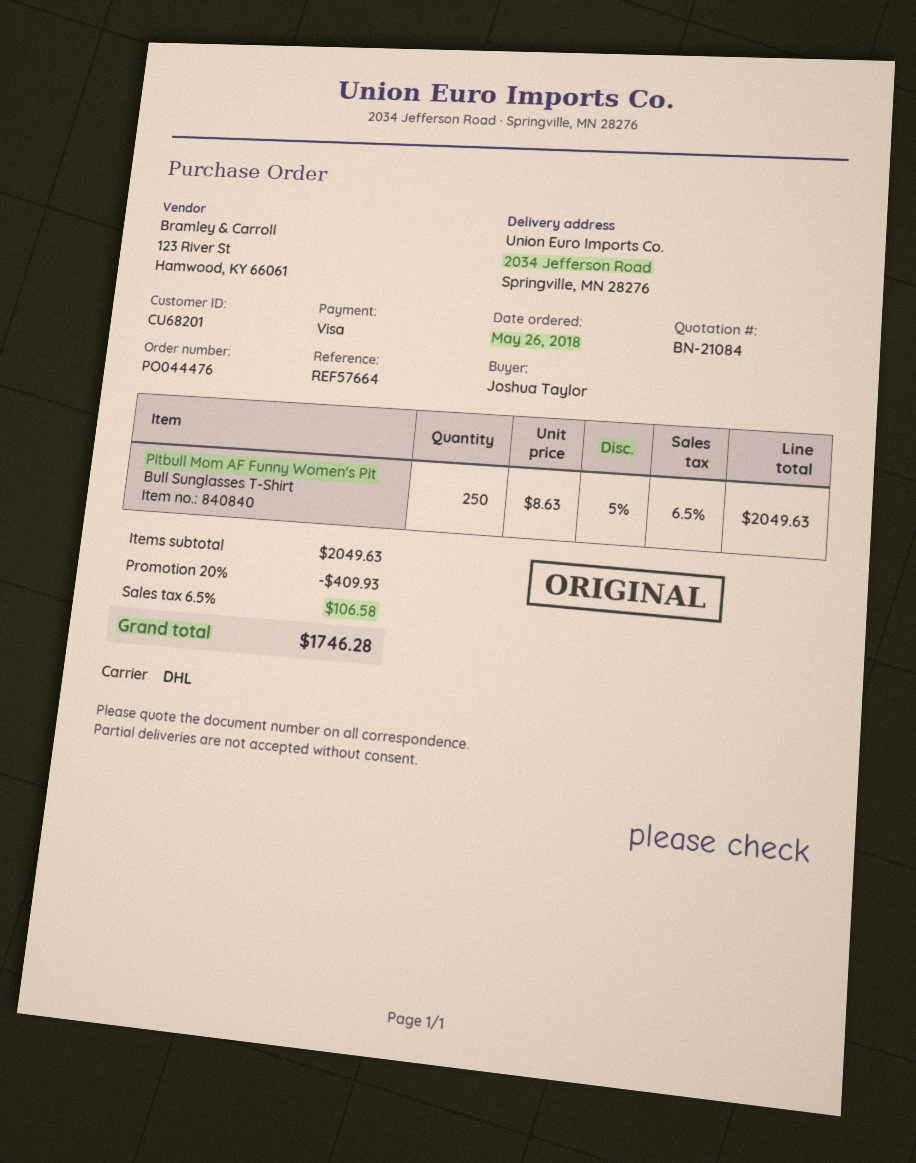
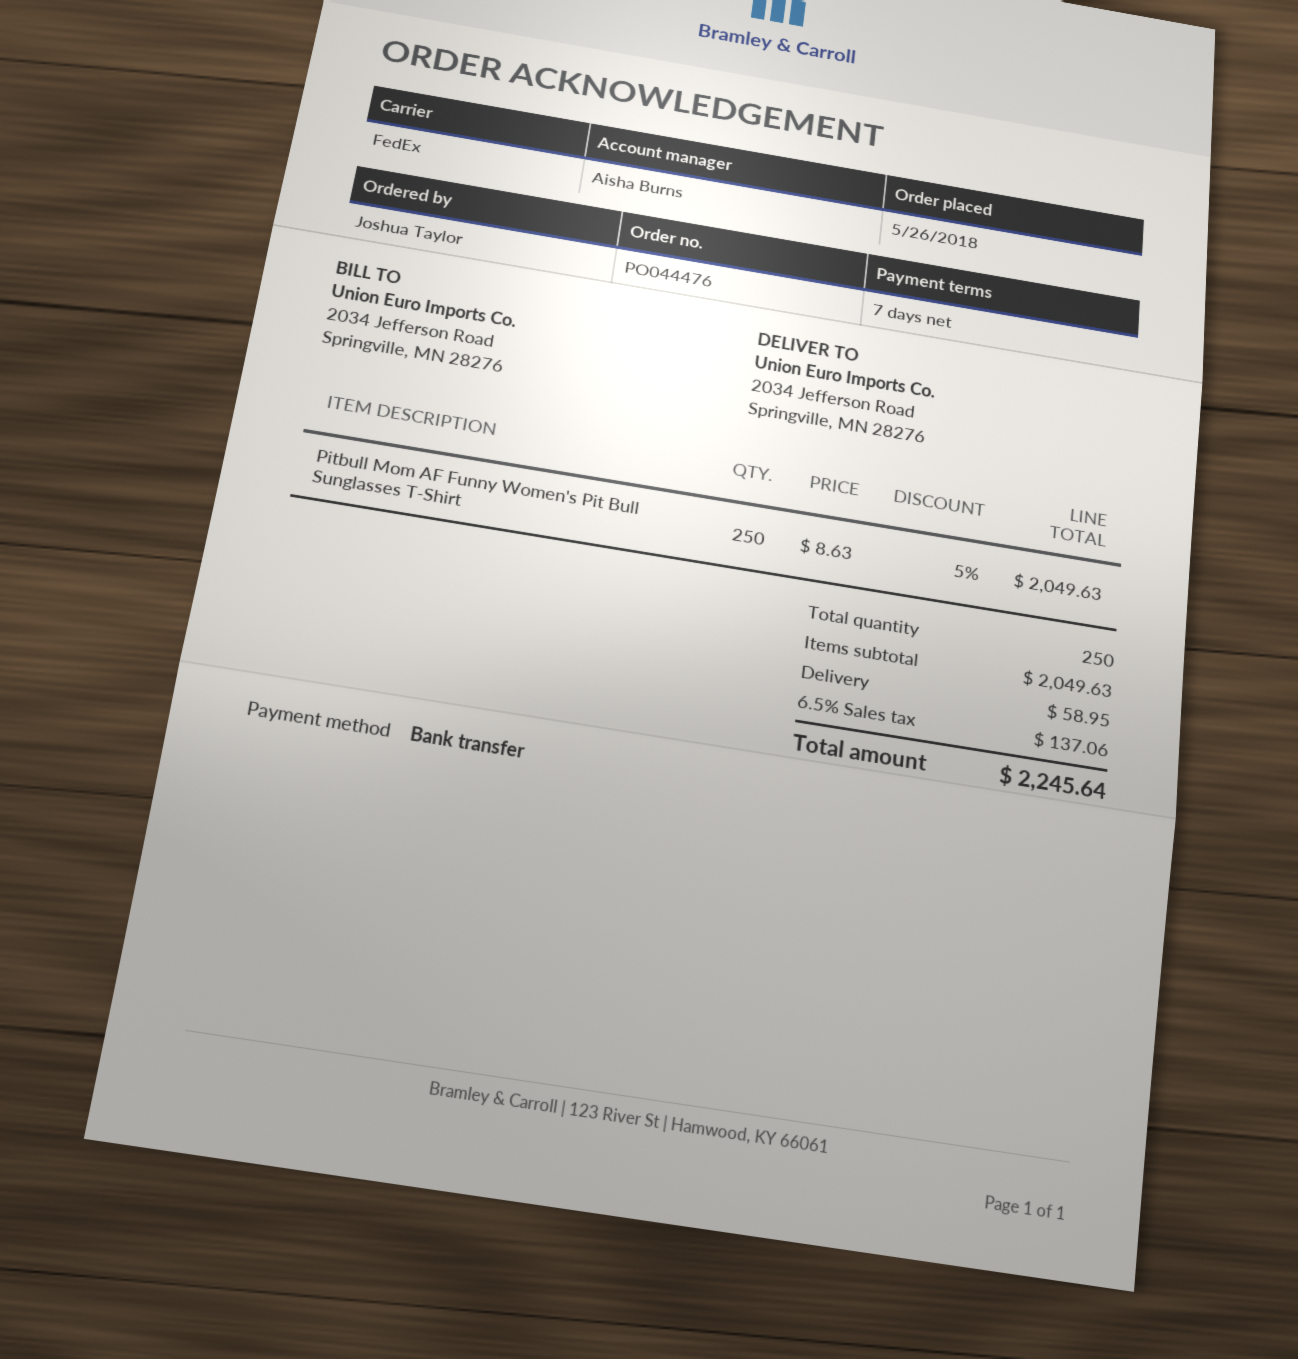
payment method: Visa -> bank transfer
shipping method: DHL -> FedEx
discount: 20% = 409.93 -> none
shipping: none -> 58.95
tax: 6.5% = 106.58 -> 6.5% = 137.06
total: 1746.28 -> 2245.64

